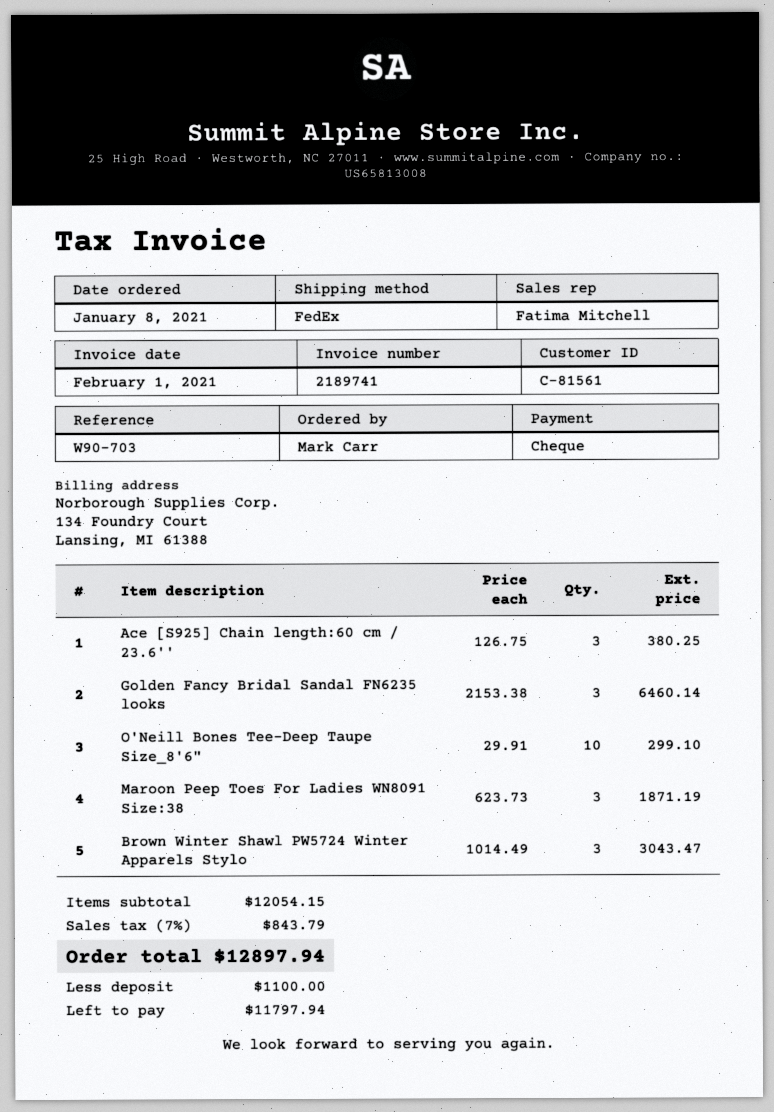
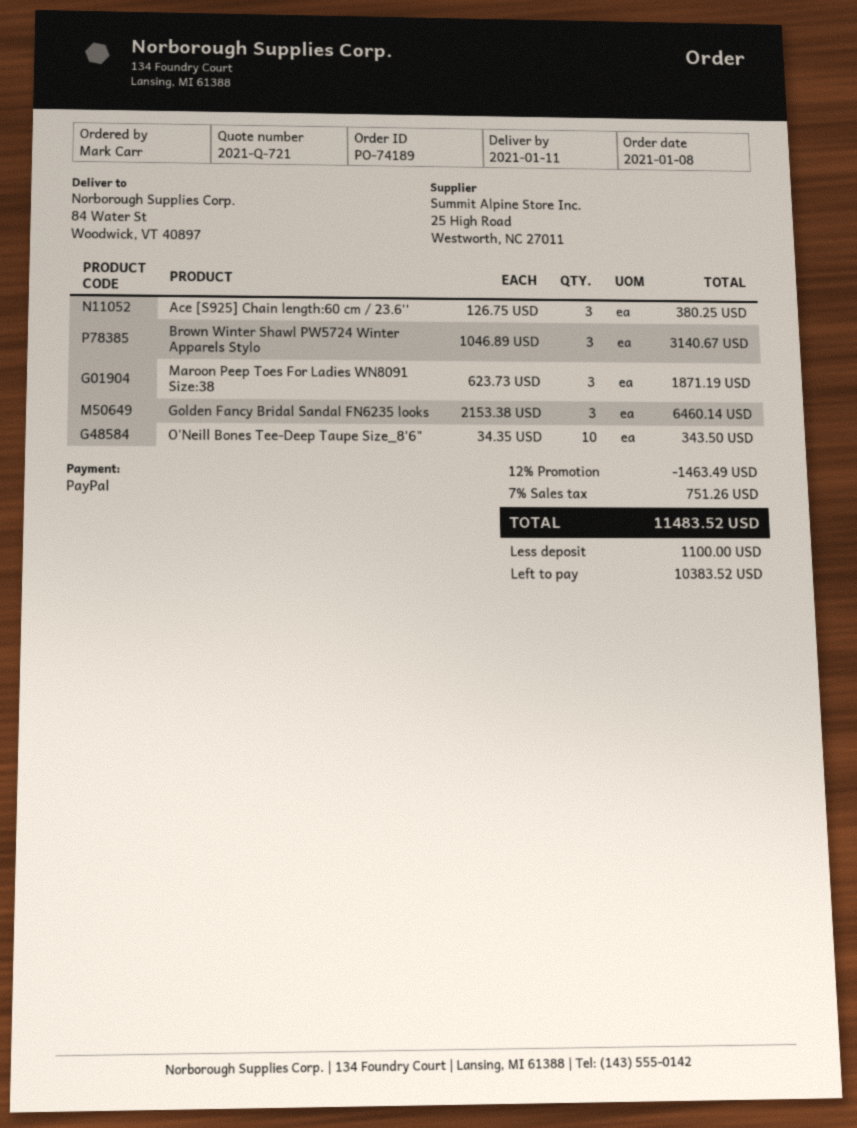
payment method: cheque -> PayPal
O'Neill Bones Tee-Deep Taupe Size_8'6": 10 x 29.91 = 299.10 -> 10 x 34.35 = 343.50
Brown Winter Shawl PW5724 Winter Apparels Stylo: 3 x 1014.49 = 3043.47 -> 3 x 1046.89 = 3140.67
discount: none -> 12% = 1463.49
tax: 7% = 843.79 -> 7% = 751.26
total: 12897.94 -> 11483.52
balance: 11797.94 -> 10383.52

